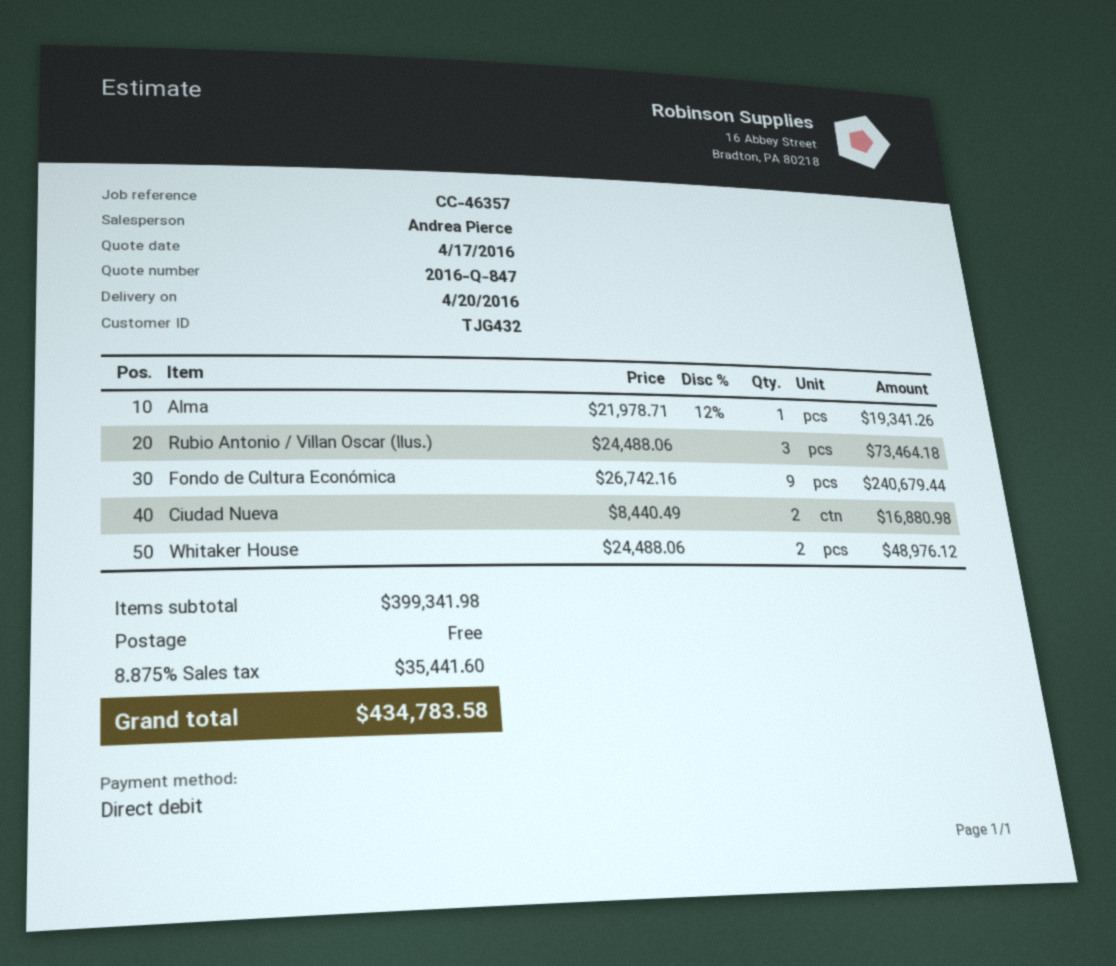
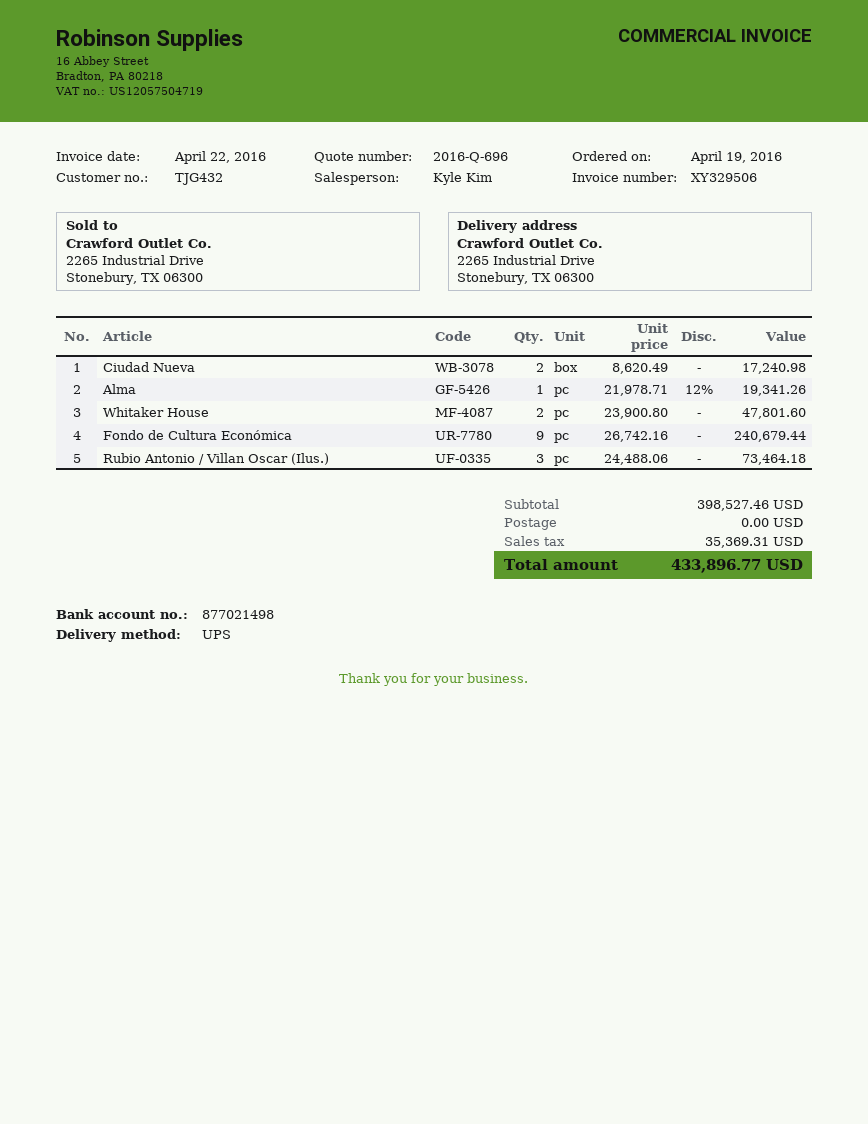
quote number: 2016-Q-847 -> 2016-Q-696
sales rep: Andrea Pierce -> Kyle Kim
Ciudad Nueva: 2 x 8440.49 = 16880.98 -> 2 x 8620.49 = 17240.98
Whitaker House: 2 x 24488.06 = 48976.12 -> 2 x 23900.80 = 47801.60
subtotal: 399341.98 -> 398527.46
tax: 35441.60 -> 35369.31
total: 434783.58 -> 433896.77

